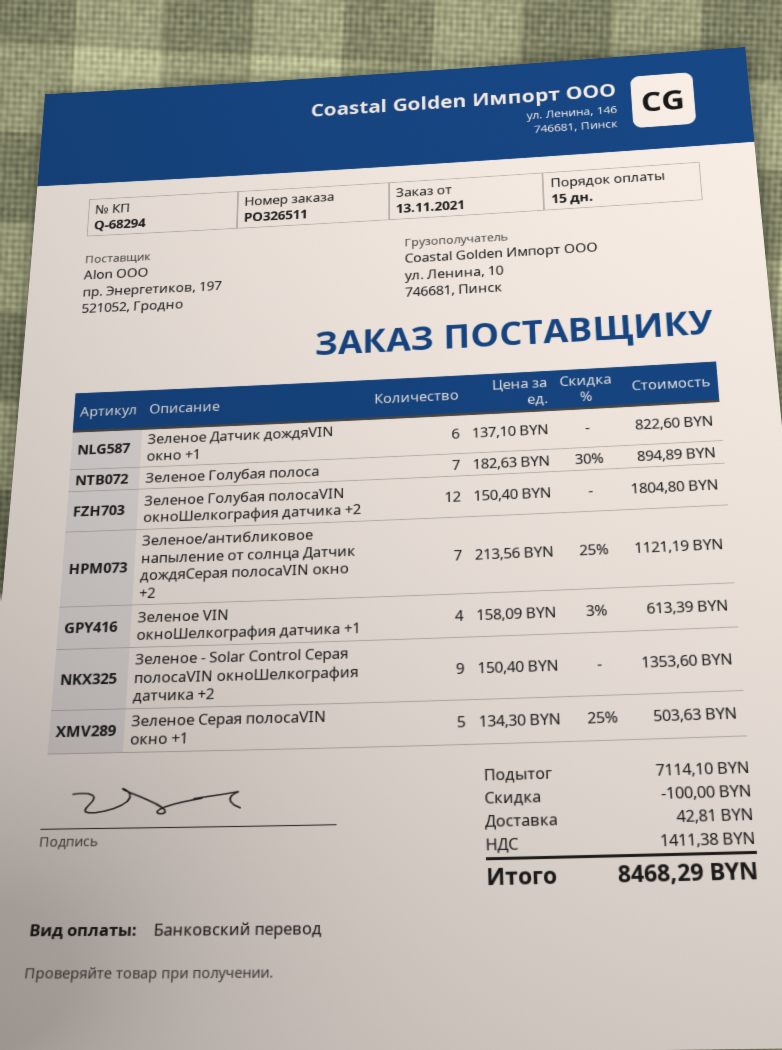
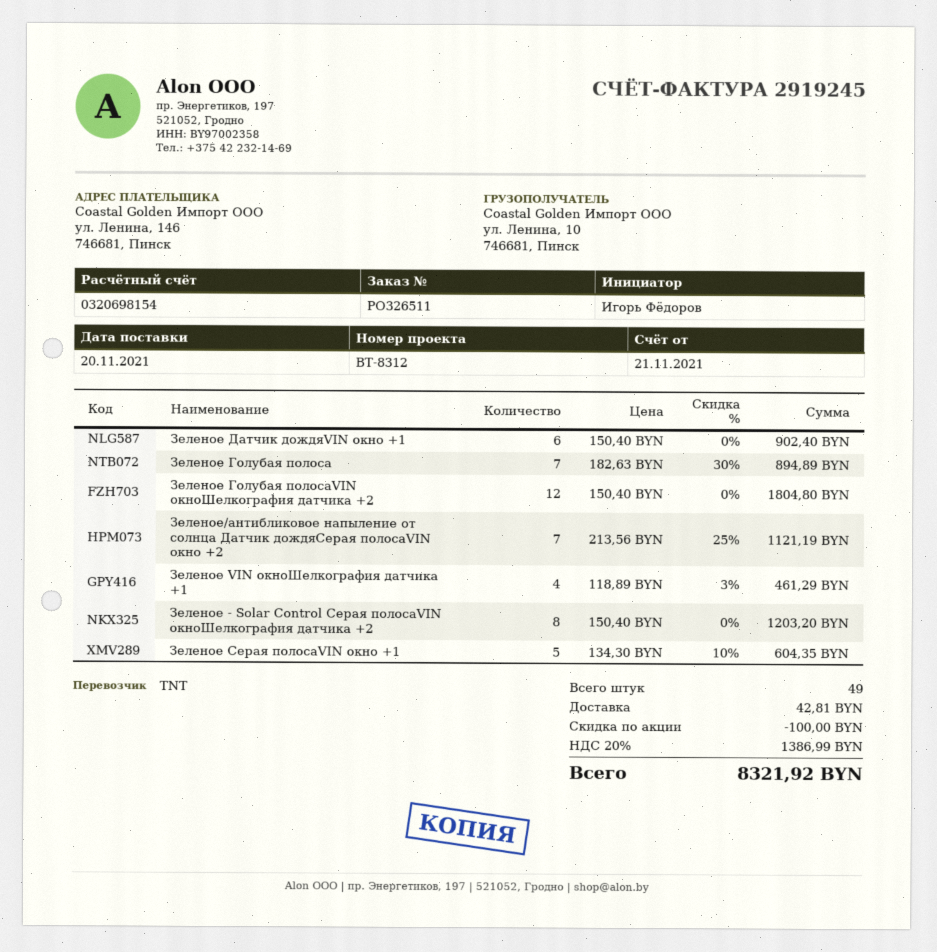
Зеленое Датчик дождяVIN окно +1: 6 x 137.10 = 822.60 -> 6 x 150.40 = 902.40
Зеленое VIN окноШелкография датчика +1: 4 x 158.09 - 3% = 613.39 -> 4 x 118.89 - 3% = 461.29
Зеленое - Solar Control Серая полосаVIN окноШелкография датчика +2: 9 x 150.40 = 1353.60 -> 8 x 150.40 = 1203.20
Зеленое Серая полосаVIN окно +1: 5 x 134.30 - 25% = 503.63 -> 5 x 134.30 - 10% = 604.35
tax: 1411.38 -> 1386.99
total: 8468.29 -> 8321.92

